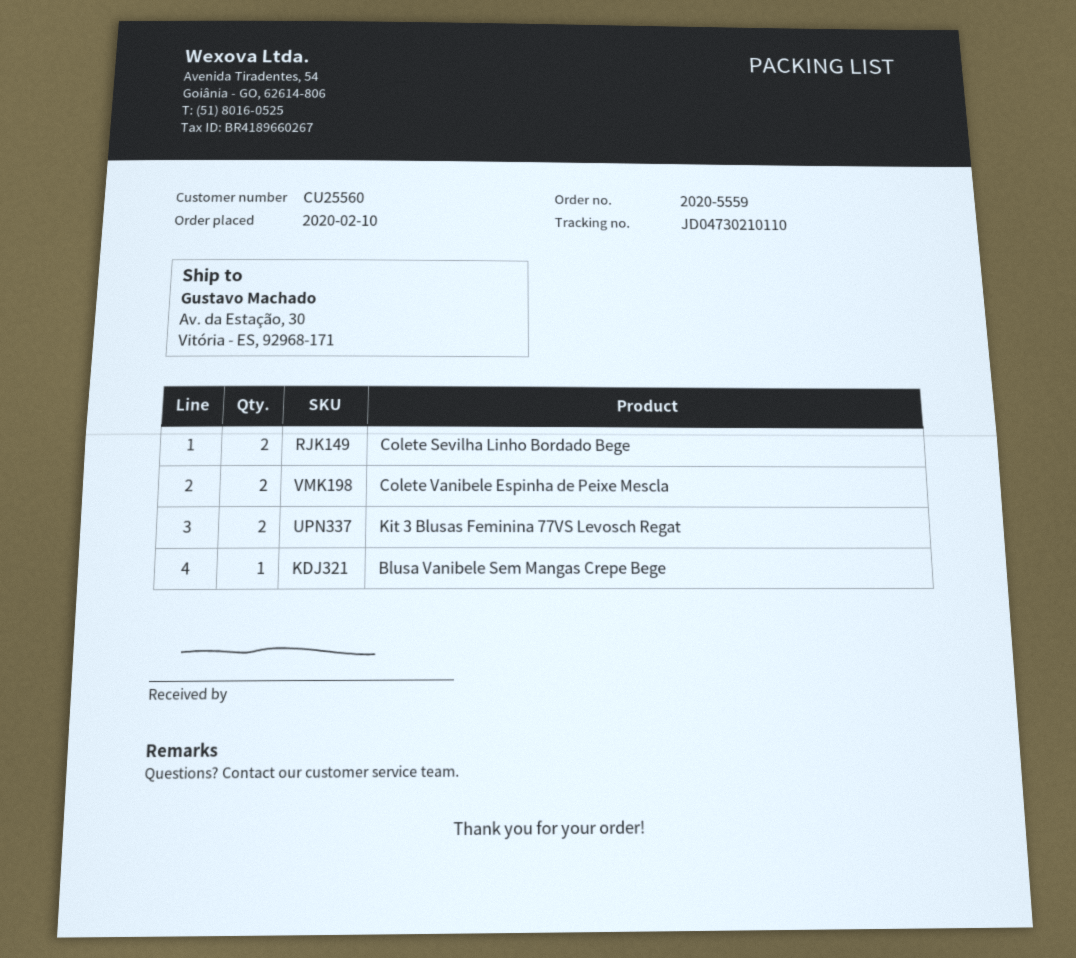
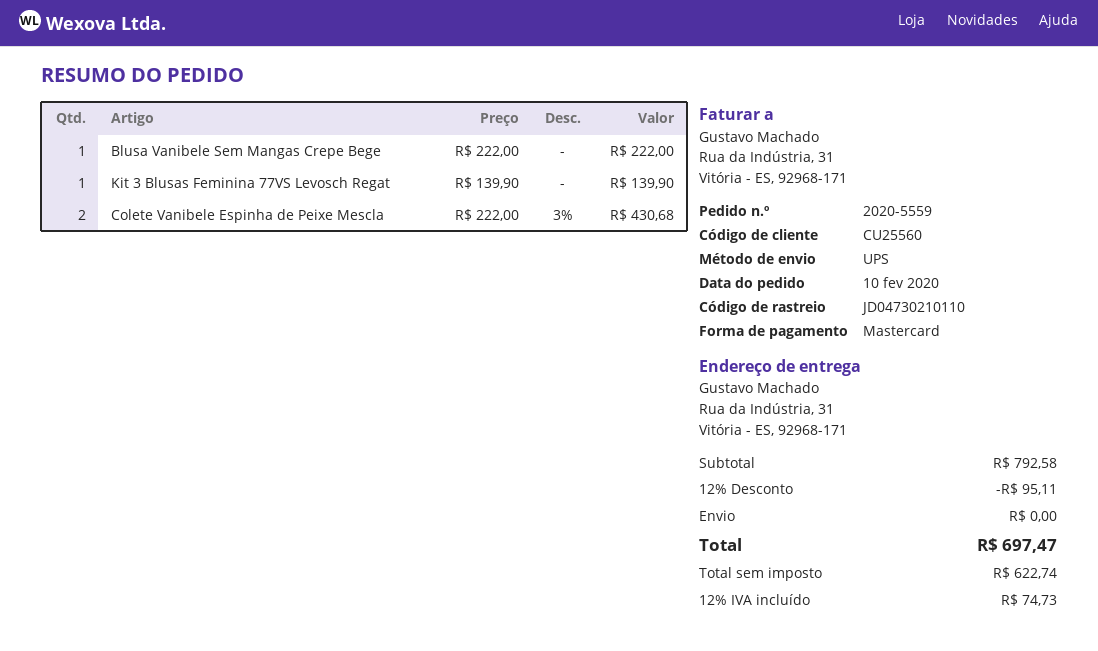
ship to: Av. da Estação, 30, Vitória - ES, 92968-171 -> Rua da Indústria, 31, Vitória - ES, 92968-171
Colete Sevilha Linho Bordado Bege: 2 -> none
Kit 3 Blusas Feminina 77VS Levosch Regat: 2 -> 1

